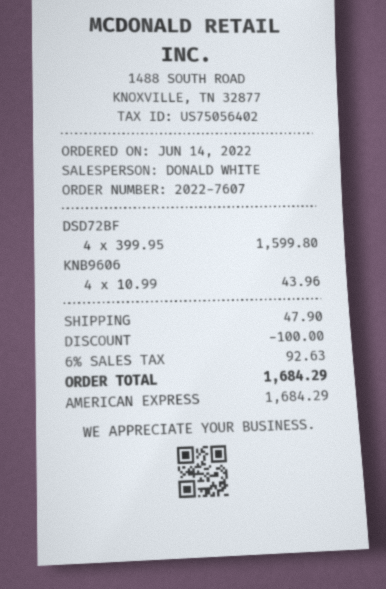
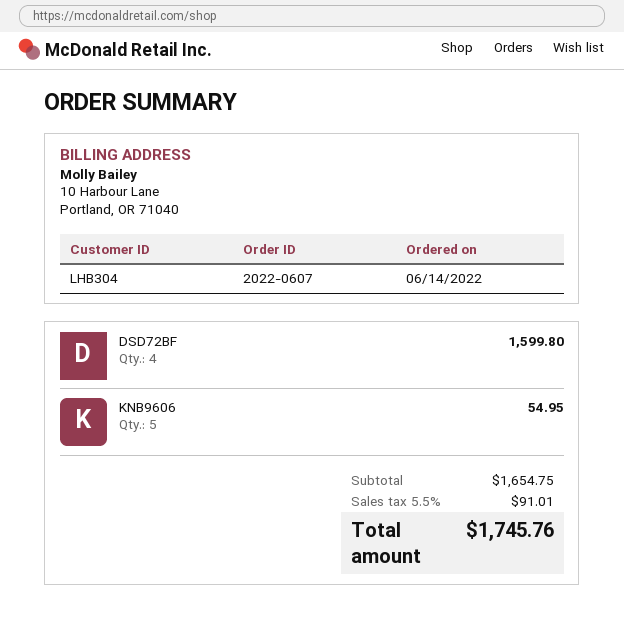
order number: 2022-7607 -> 2022-0607
KNB9606: 4 for 43.96 -> 5 for 54.95
discount: 100.00 -> none
shipping: 47.90 -> none
tax: 6% = 92.63 -> 5.5% = 91.01
total: 1684.29 -> 1745.76

